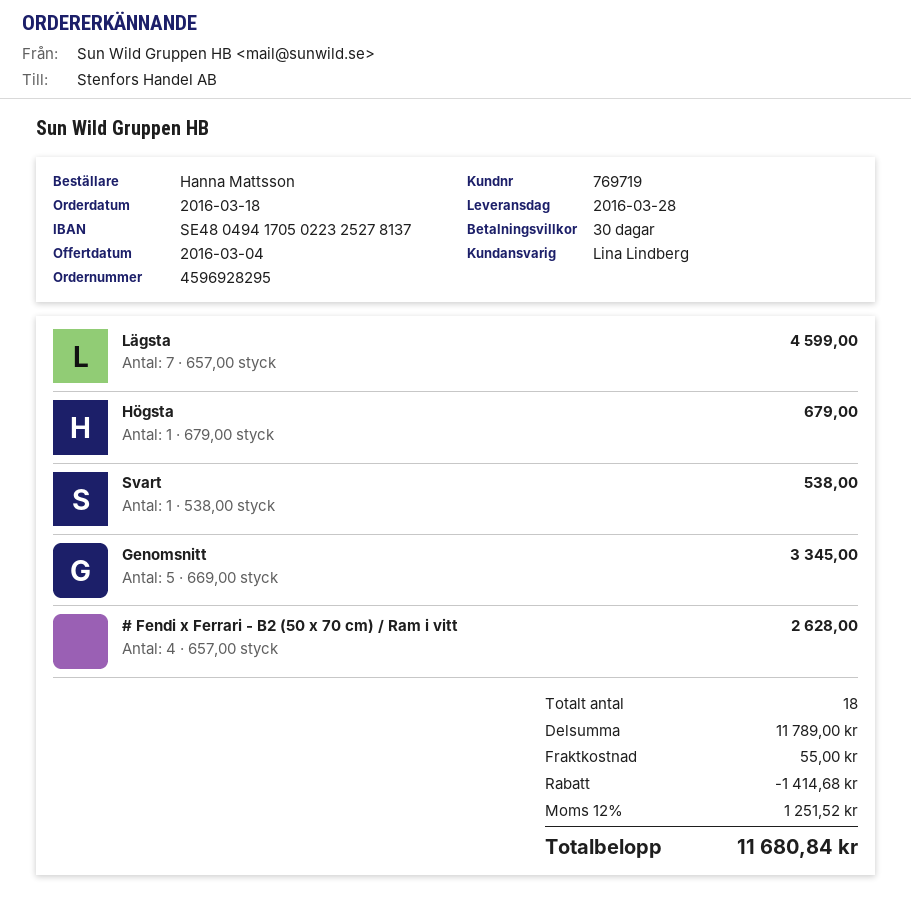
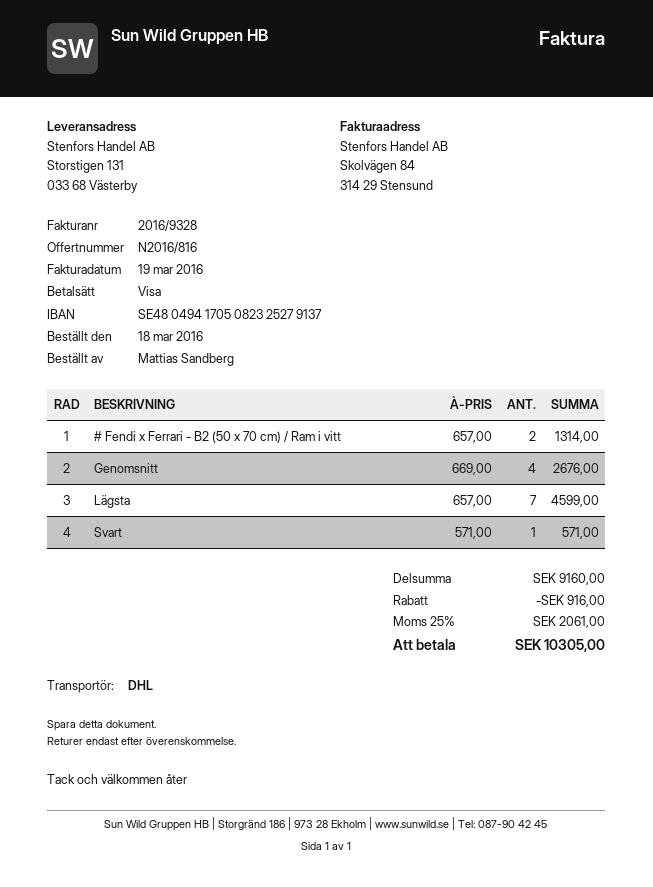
ordered by: Hanna Mattsson -> Mattias Sandberg
bank account: SE4804941705022325278137 -> SE4804941705082325279137
Högsta: 1 x 679.00 = 679.00 -> none
Svart: 1 x 538.00 = 538.00 -> 1 x 571.00 = 571.00
Genomsnitt: 5 x 669.00 = 3345.00 -> 4 x 669.00 = 2676.00
# Fendi x Ferrari - B2 (50 x 70 cm) / Ram i vitt: 4 x 657.00 = 2628.00 -> 2 x 657.00 = 1314.00
subtotal: 11789.00 -> 9160.00
discount: 1414.68 -> 916.00
shipping: 55.00 -> none
tax: 12% = 1251.52 -> 25% = 2061.00
total: 11680.84 -> 10305.00

